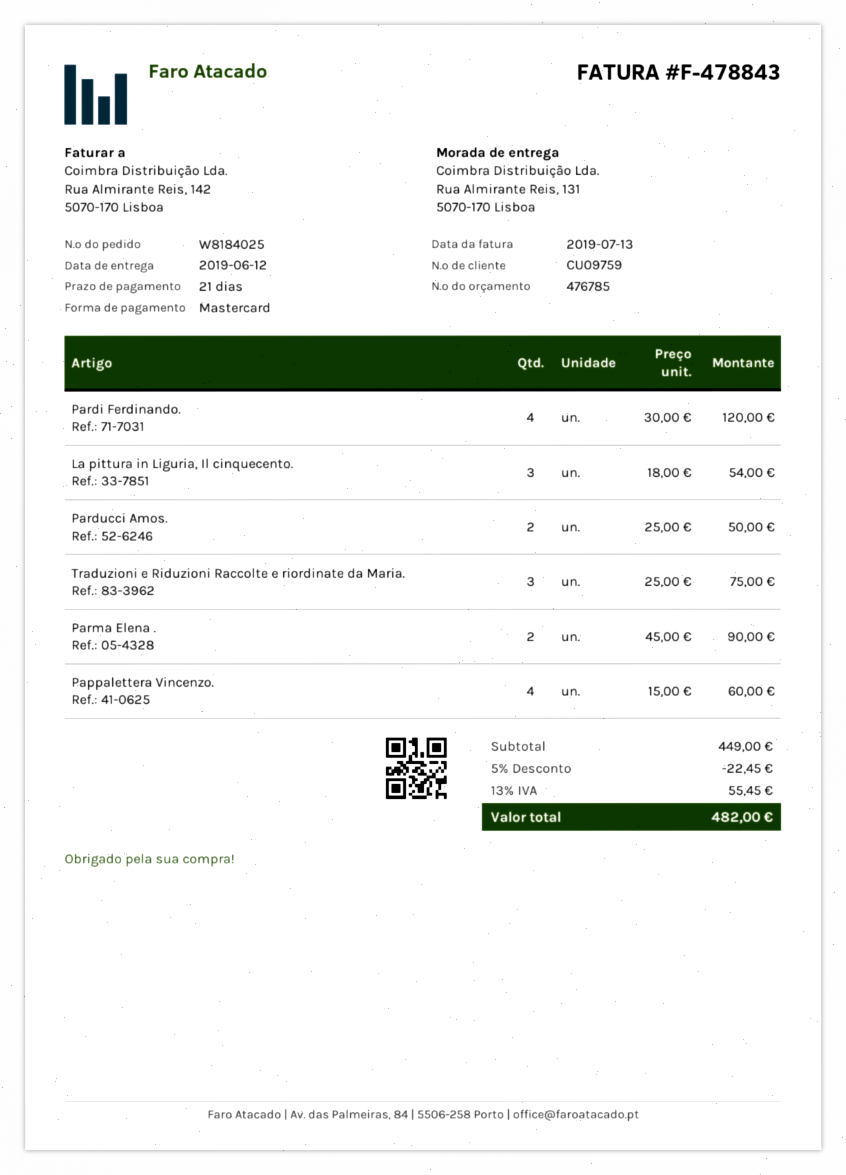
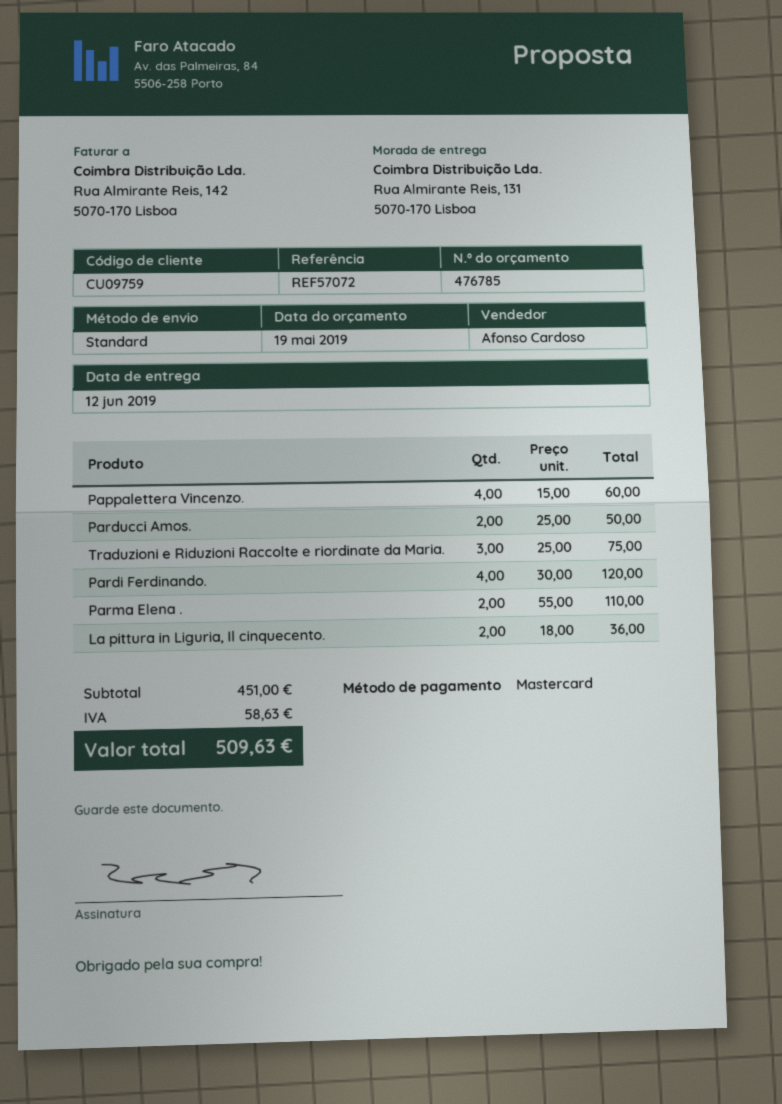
La pittura in Liguria, Il cinquecento.: 3 x 18.00 = 54.00 -> 2 x 18.00 = 36.00
Parma Elena .: 2 x 45.00 = 90.00 -> 2 x 55.00 = 110.00
subtotal: 449.00 -> 451.00
discount: 5% = 22.45 -> none
tax: 55.45 -> 58.63
total: 482.00 -> 509.63

